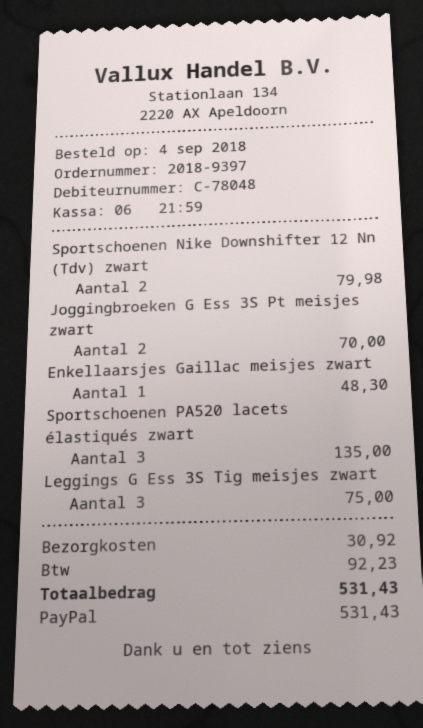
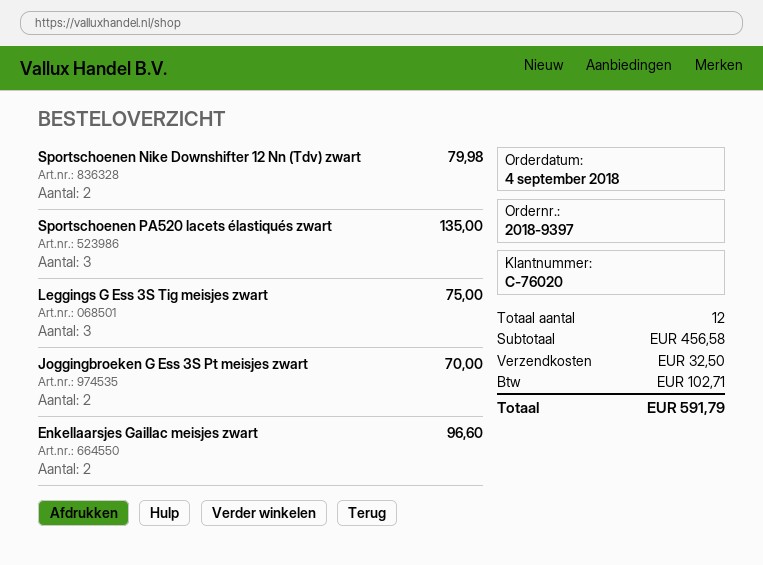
customer number: C-78048 -> C-76020
Enkellaarsjes Gaillac meisjes zwart: 1 for 48.30 -> 2 for 96.60
shipping: 30.92 -> 32.50
tax: 92.23 -> 102.71
total: 531.43 -> 591.79

